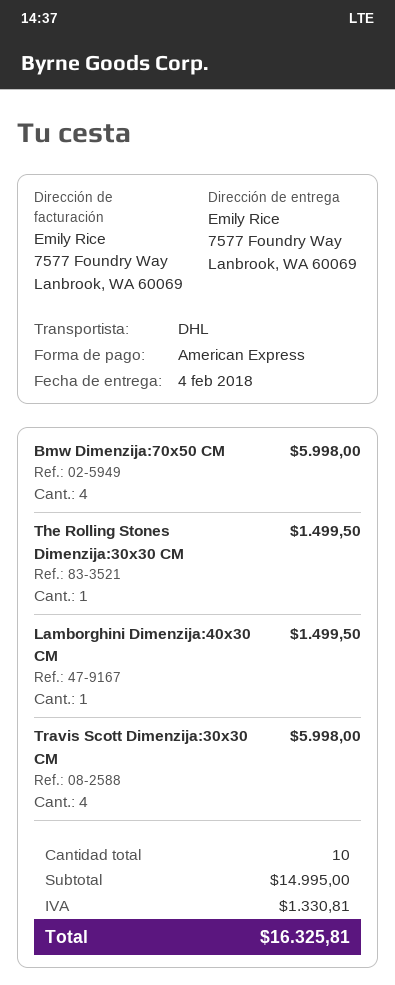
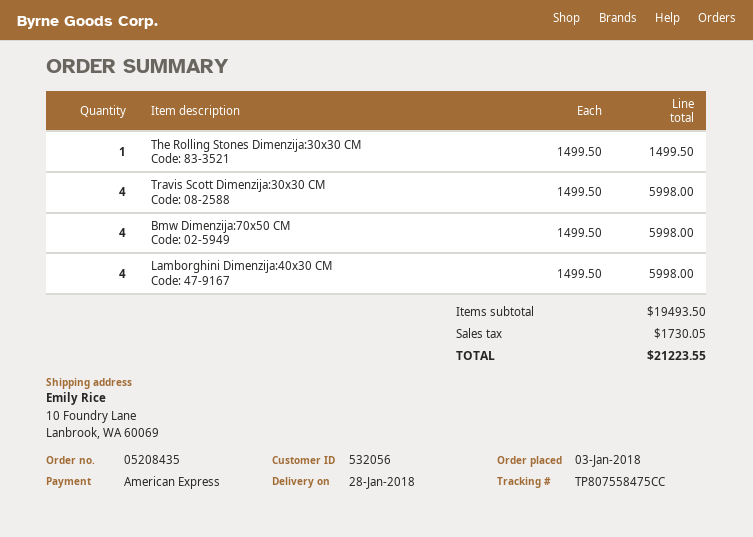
delivery date: 2018-02-04 -> 2018-01-28
ship to: 7577 Foundry Way, Lanbrook, WA 60069 -> 10 Foundry Lane, Lanbrook, WA 60069
Lamborghini Dimenzija:40x30 CM: 1 for 1499.50 -> 4 for 5998.00
subtotal: 14995.00 -> 19493.50
tax: 1330.81 -> 1730.05
total: 16325.81 -> 21223.55

